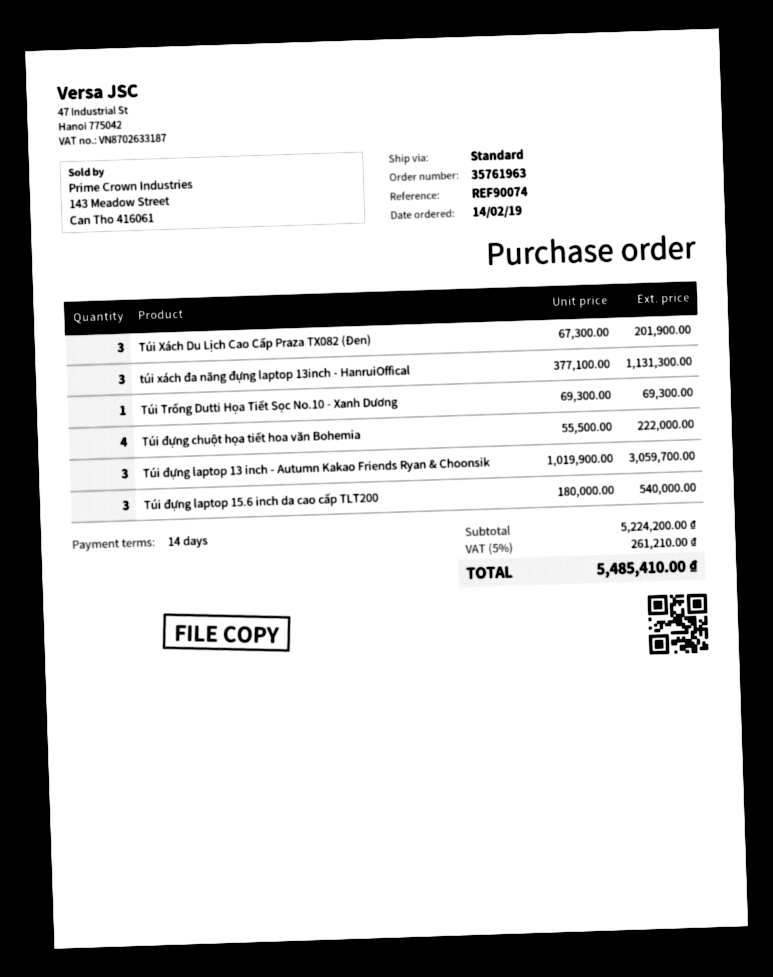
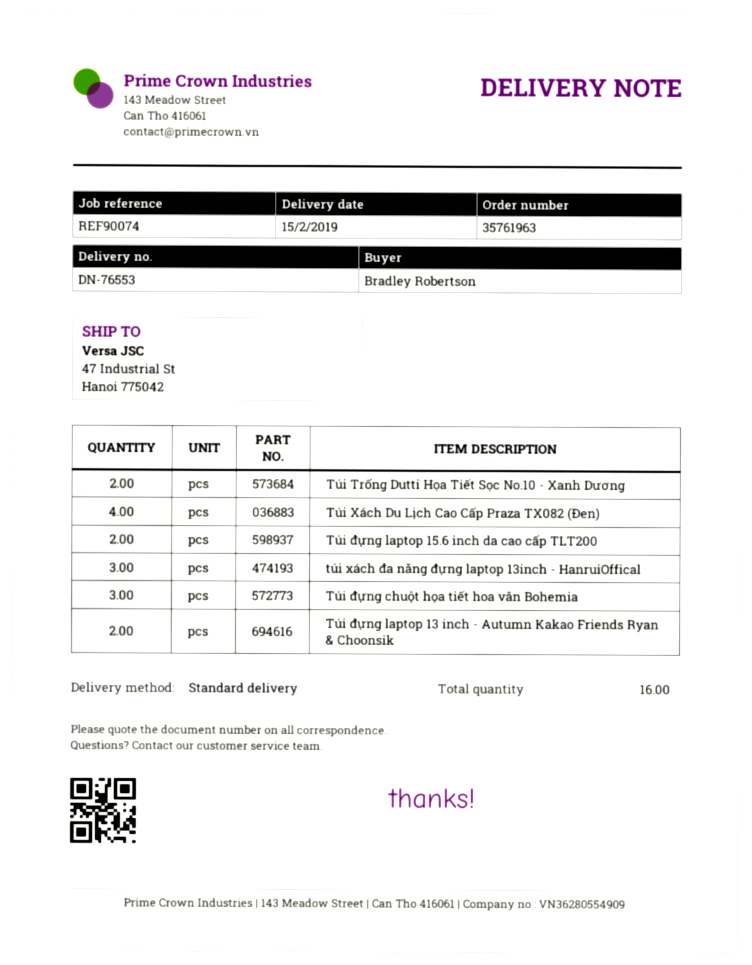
Túi Xách Du Lịch Cao Cấp Praza TX082 (Đen): 3 -> 4
Túi Trống Dutti Họa Tiết Sọc No.10 - Xanh Dương: 1 -> 2
Túi đựng chuột họa tiết hoa văn Bohemia: 4 -> 3
Túi đựng laptop 13 inch - Autumn Kakao Friends Ryan & Choonsik: 3 -> 2
Túi đựng laptop 15.6 inch da cao cấp TLT200: 3 -> 2

